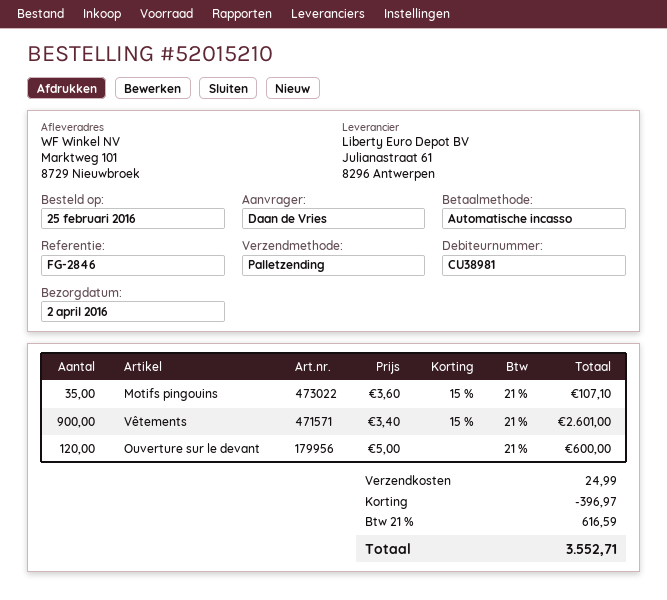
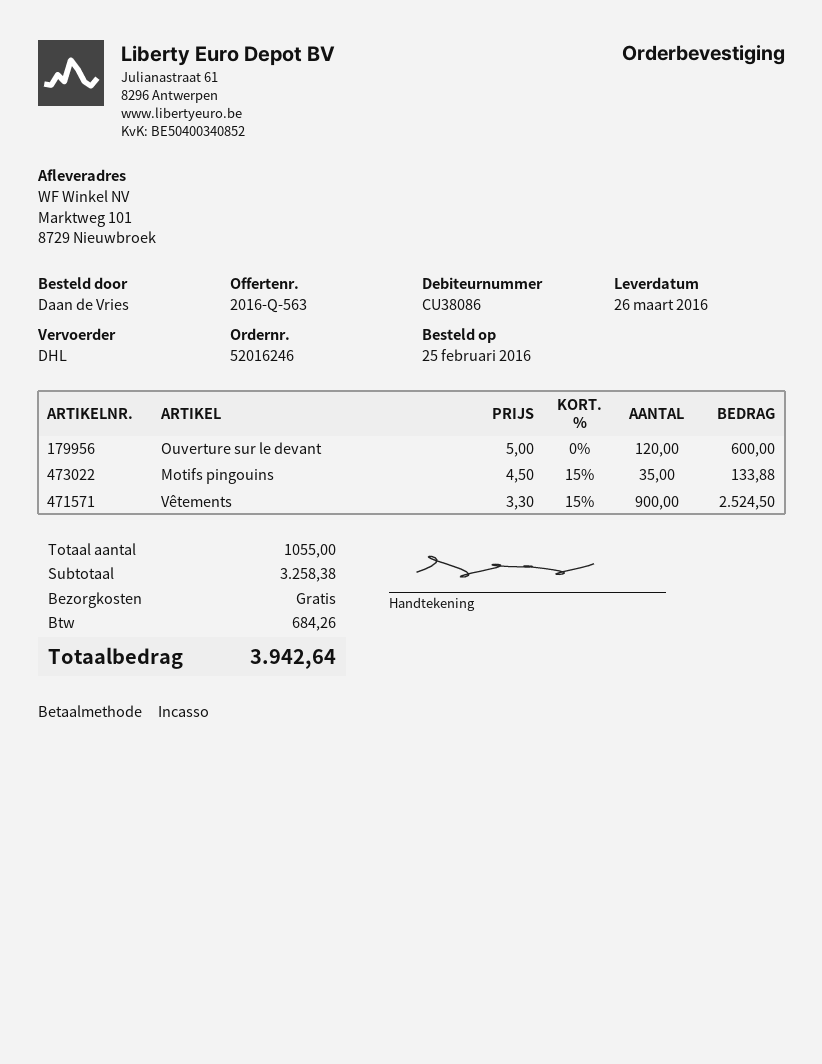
order number: 52015210 -> 52016246
delivery date: 2016-04-02 -> 2016-03-26
customer number: CU38981 -> CU38086
shipping method: pallet freight -> DHL
Motifs pingouins: 35 x 3.60 - 15% = 107.10 -> 35 x 4.50 - 15% = 133.88
Vêtements: 900 x 3.40 - 15% = 2601.00 -> 900 x 3.30 - 15% = 2524.50
discount: 396.97 -> none
shipping: 24.99 -> 0.00
tax: 616.59 -> 684.26
total: 3552.71 -> 3942.64

